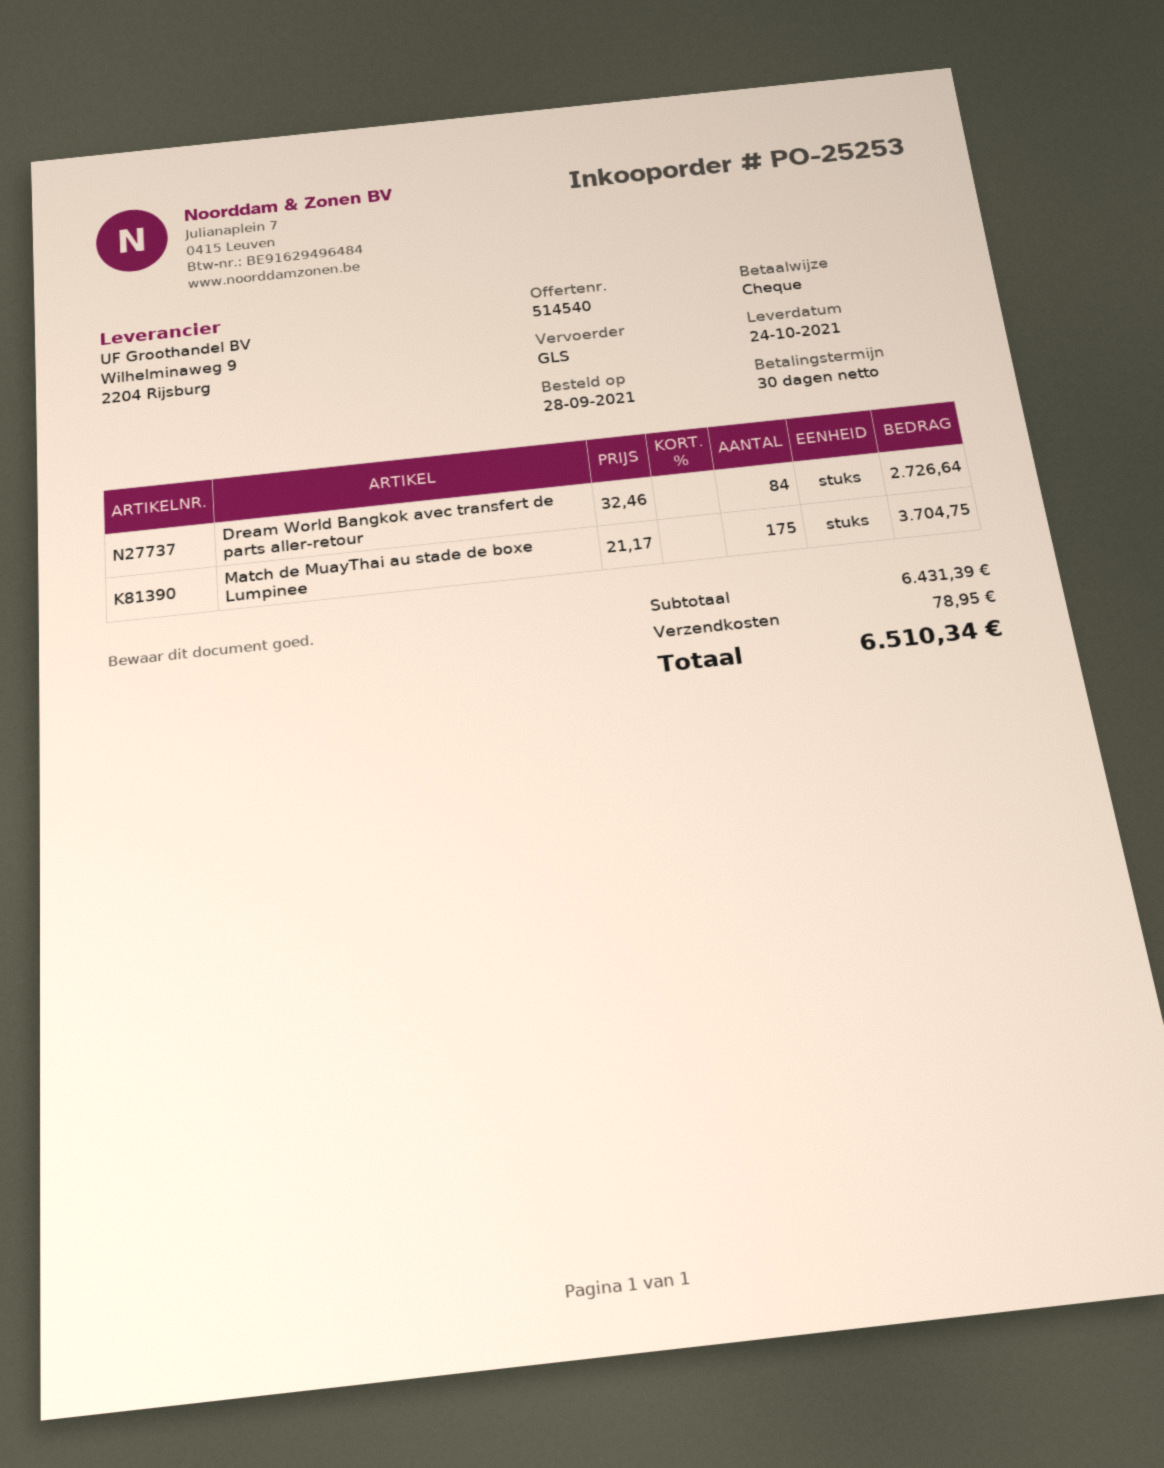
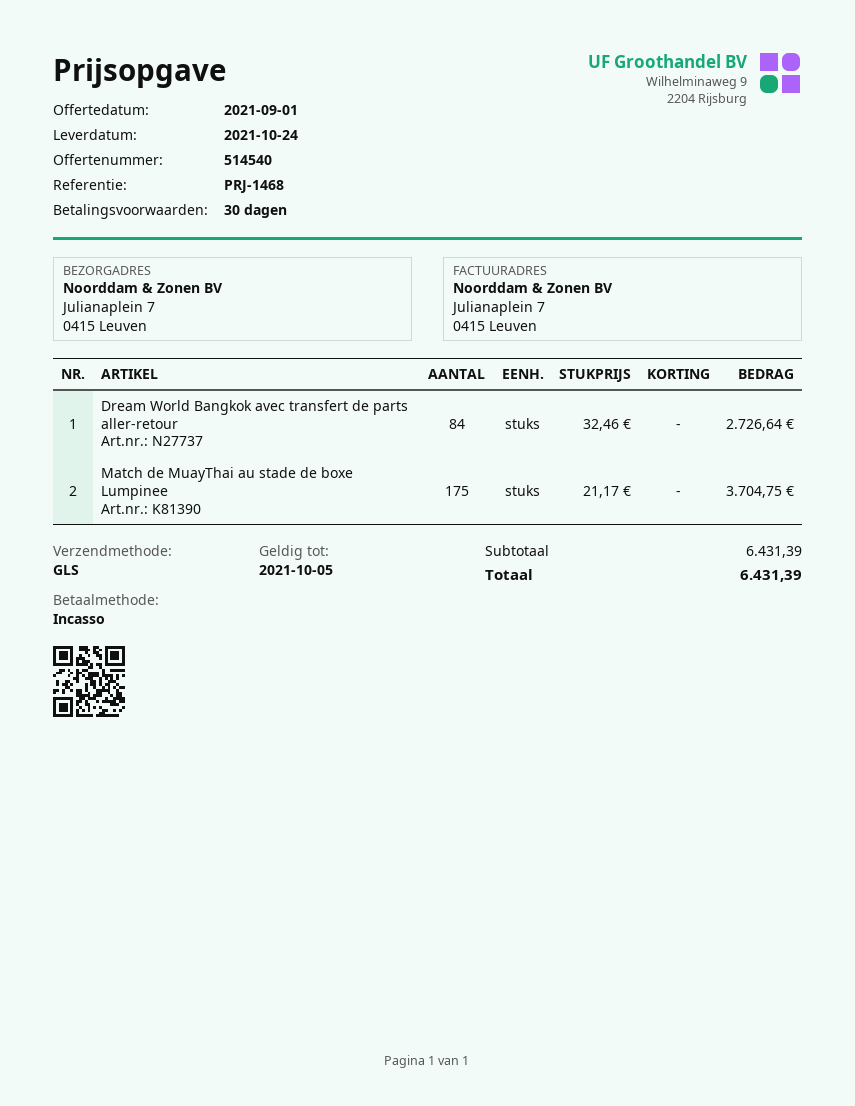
payment method: cheque -> direct debit
shipping: 78.95 -> none
total: 6510.34 -> 6431.39

